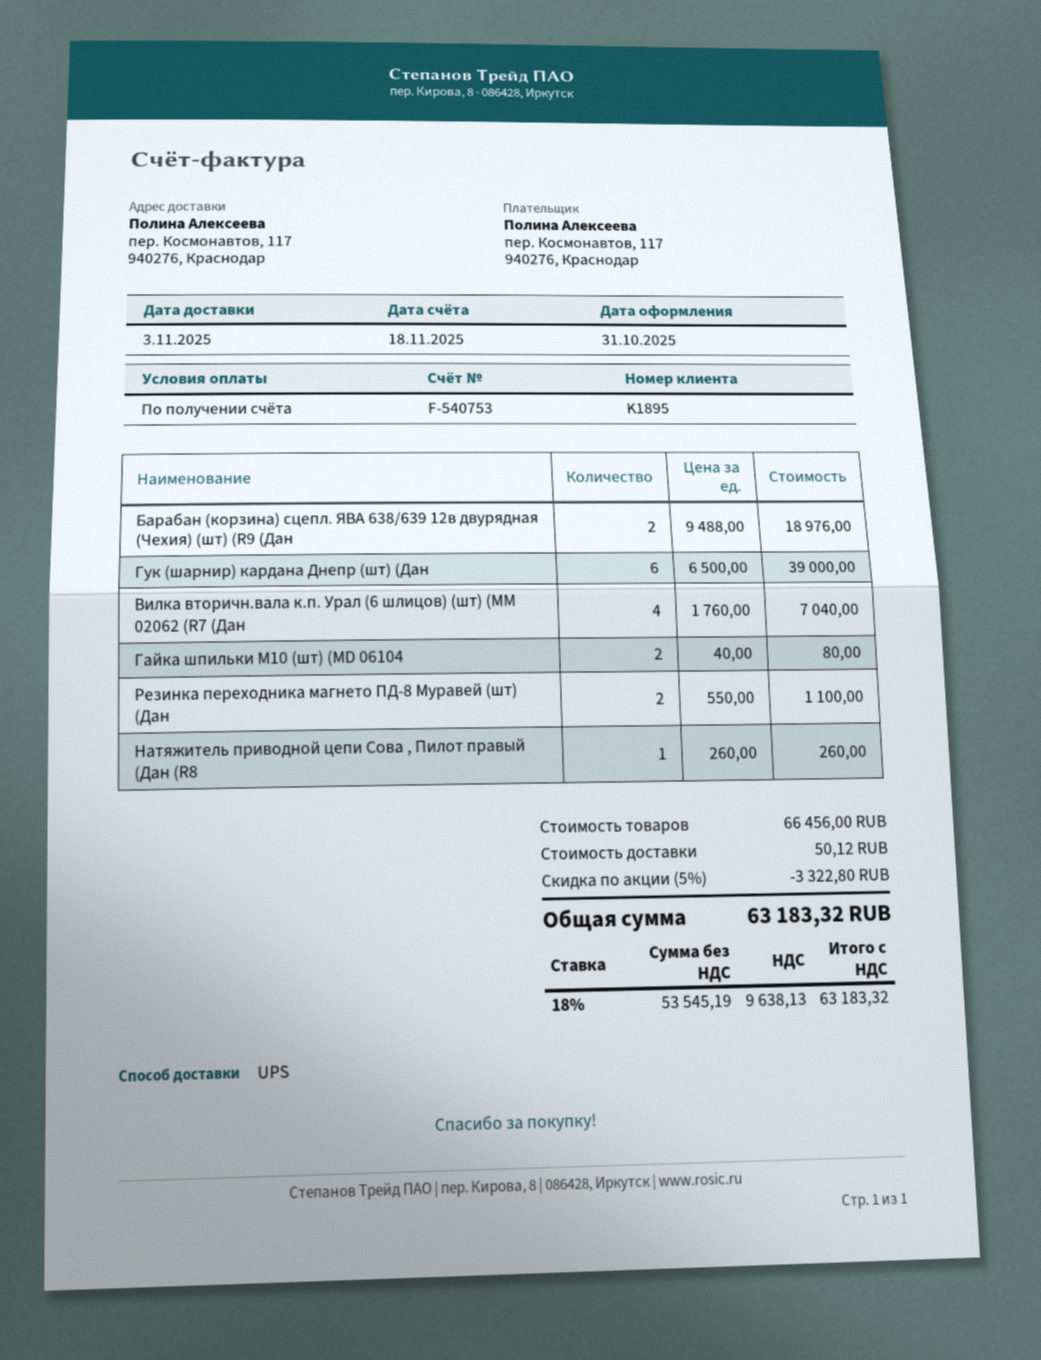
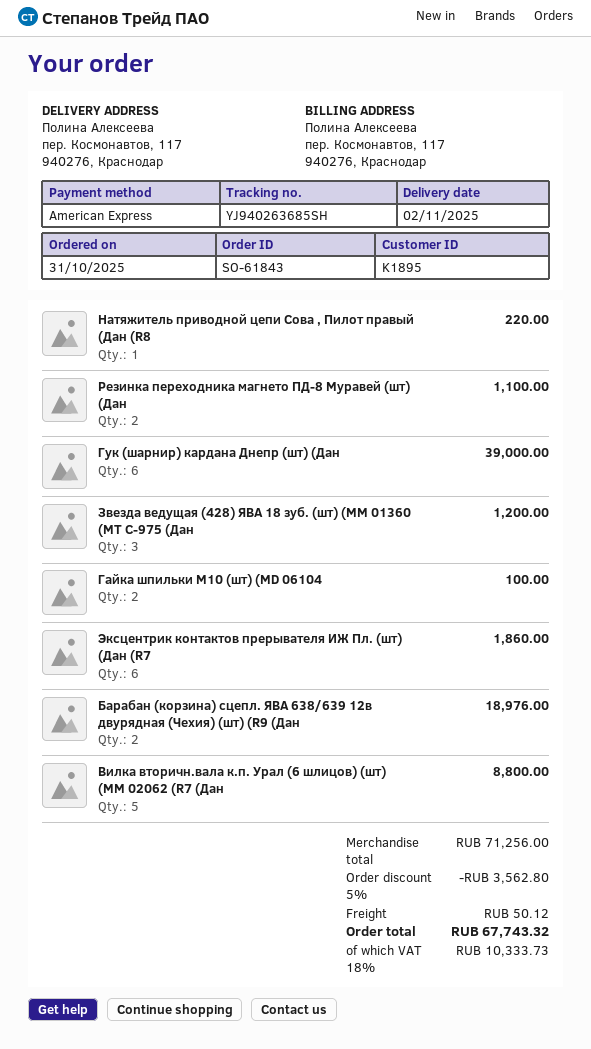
delivery date: 2025-11-03 -> 2025-11-02
Вилка вторичн.вала к.п. Урал (6 шлицов) (шт) (MM 02062 (R7 (Дан: 4 for 7040.00 -> 5 for 8800.00
Гайка шпильки M10 (шт) (MD 06104: 2 for 80.00 -> 2 for 100.00
Натяжитель приводной цепи Сова , Пилот правый (Дан (R8: 1 for 260.00 -> 1 for 220.00
Звезда ведущая (428) ЯВА 18 зуб. (шт) (MM 01360 (MT C-975 (Дан: none -> 3 for 1200.00
Эксцентрик контактов прерывателя ИЖ Пл. (шт) (Дан (R7: none -> 6 for 1860.00
subtotal: 66456.00 -> 71256.00
discount: 5% = 3322.80 -> 5% = 3562.80
tax: 18% = 9638.13 -> 18% = 10333.73
total: 63183.32 -> 67743.32

